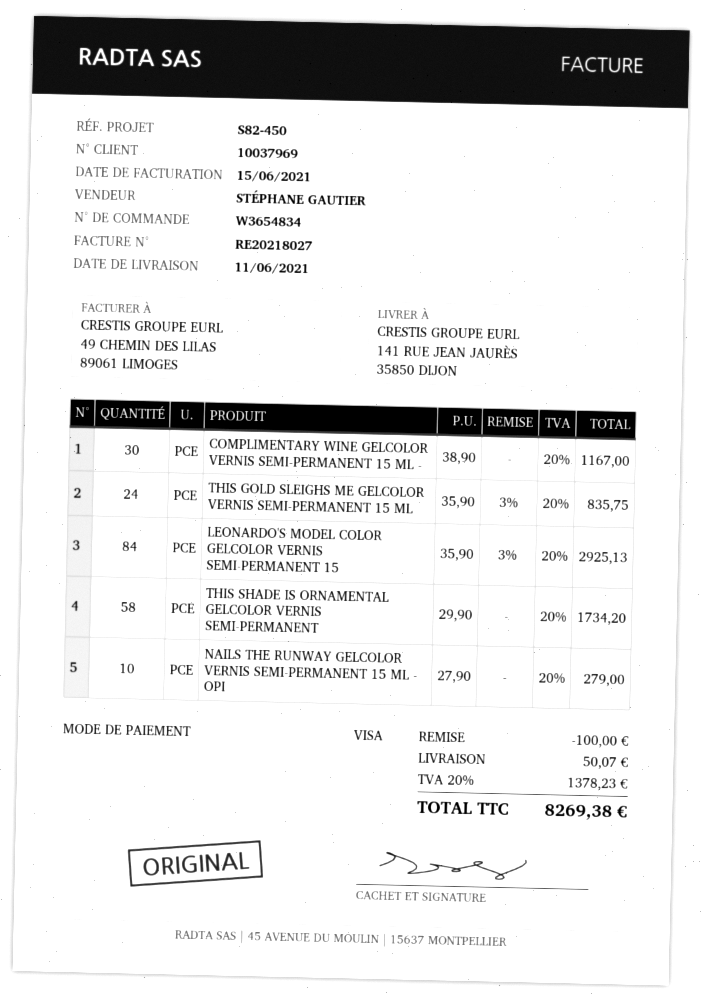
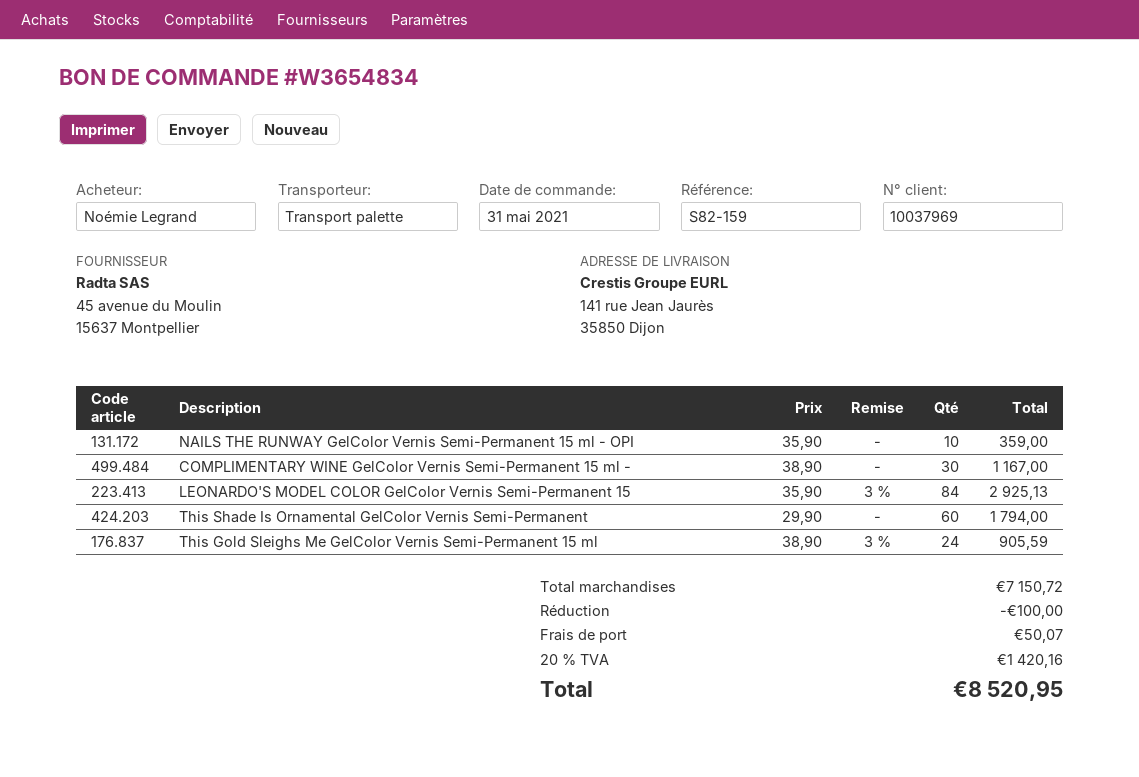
reference: S82-450 -> S82-159
THIS GOLD SLEIGHS ME GELCOLOR VERNIS SEMI-PERMANENT 15 ML: 24 x 35.90 - 3% = 835.75 -> 24 x 38.90 - 3% = 905.59
THIS SHADE IS ORNAMENTAL GELCOLOR VERNIS SEMI-PERMANENT: 58 x 29.90 = 1734.20 -> 60 x 29.90 = 1794.00
NAILS THE RUNWAY GELCOLOR VERNIS SEMI-PERMANENT 15 ML - OPI: 10 x 27.90 = 279.00 -> 10 x 35.90 = 359.00
tax: 20% = 1378.23 -> 20% = 1420.16
total: 8269.38 -> 8520.95

